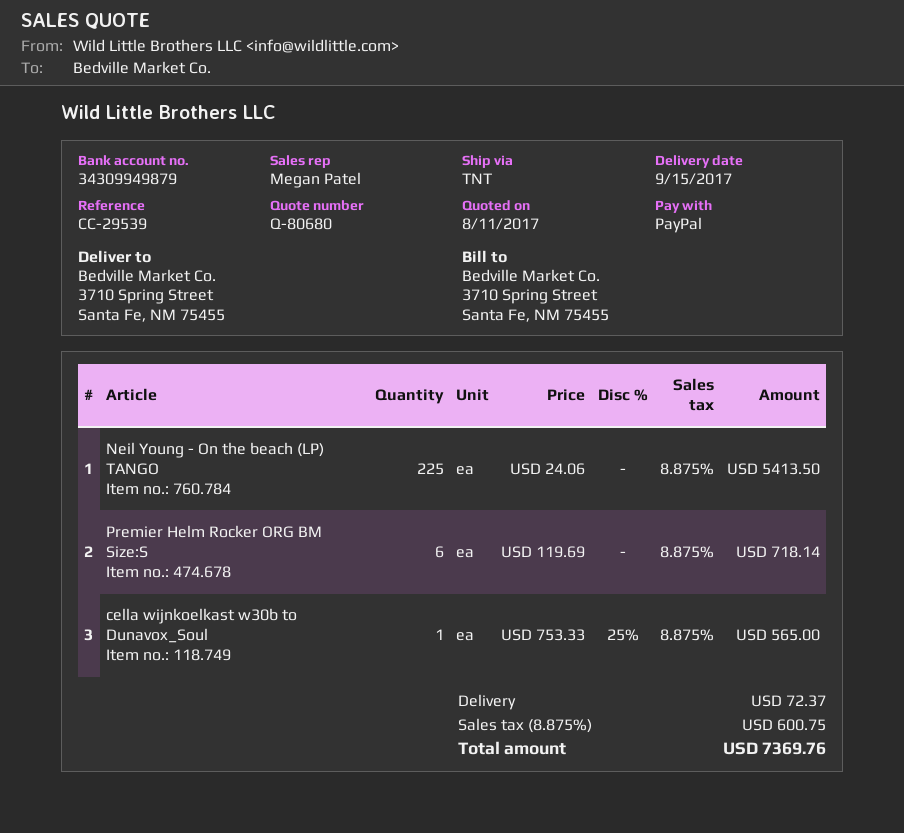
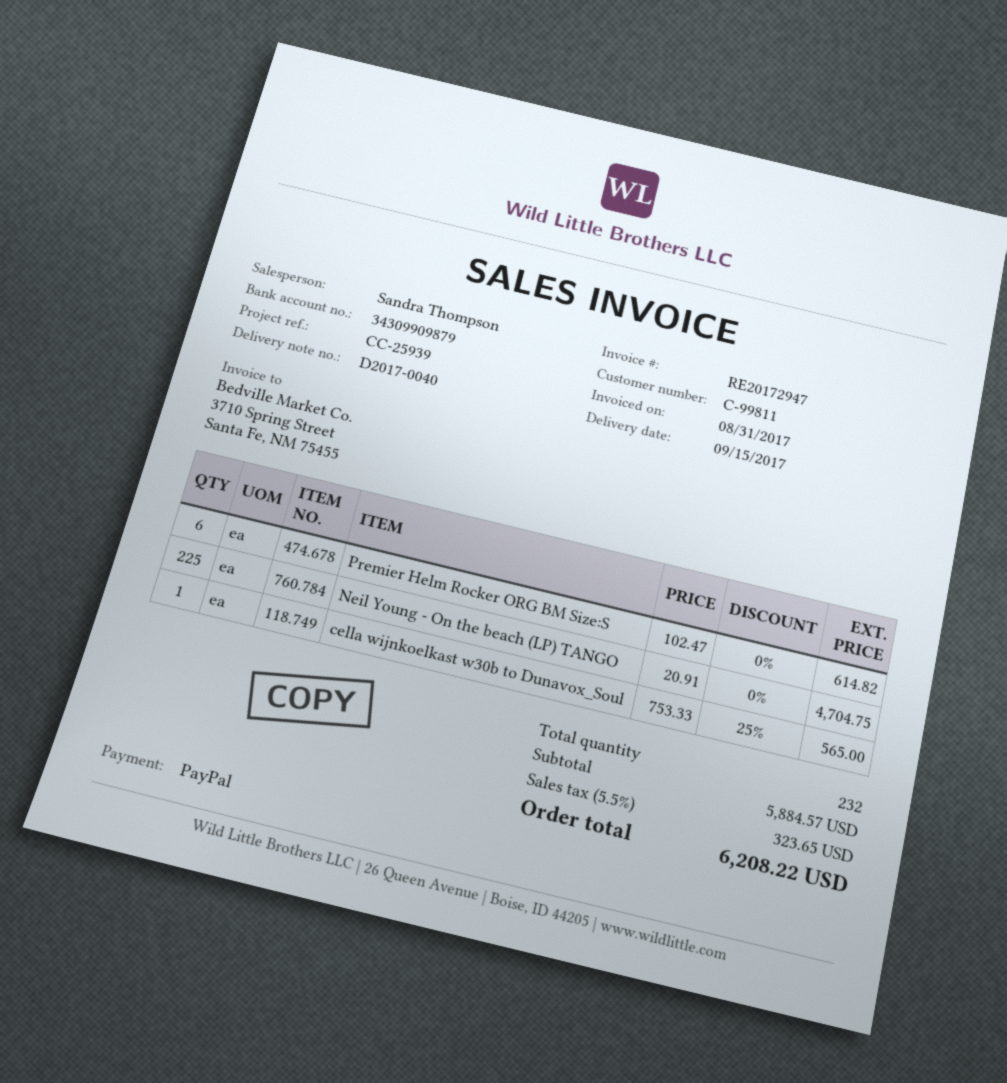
reference: CC-29539 -> CC-25939
sales rep: Megan Patel -> Sandra Thompson
bank account: 34309949879 -> 34309909879
Neil Young - On the beach (LP) TANGO: 225 x 24.06 = 5413.50 -> 225 x 20.91 = 4704.75
Premier Helm Rocker ORG BM Size:S: 6 x 119.69 = 718.14 -> 6 x 102.47 = 614.82
shipping: 72.37 -> none
tax: 8.875% = 600.75 -> 5.5% = 323.65
total: 7369.76 -> 6208.22

